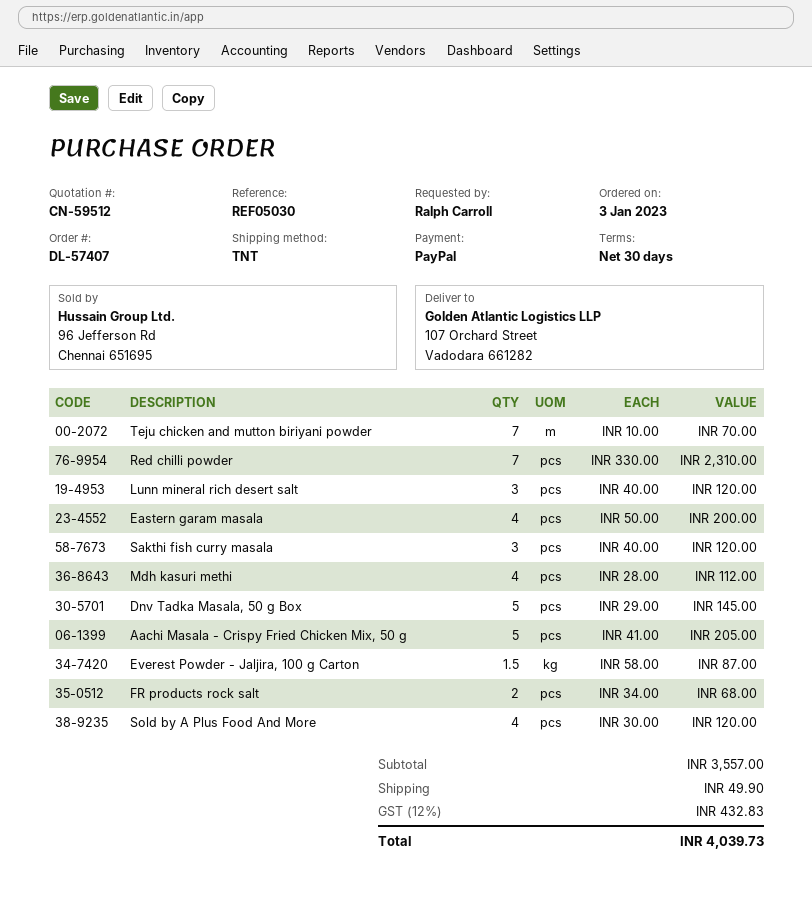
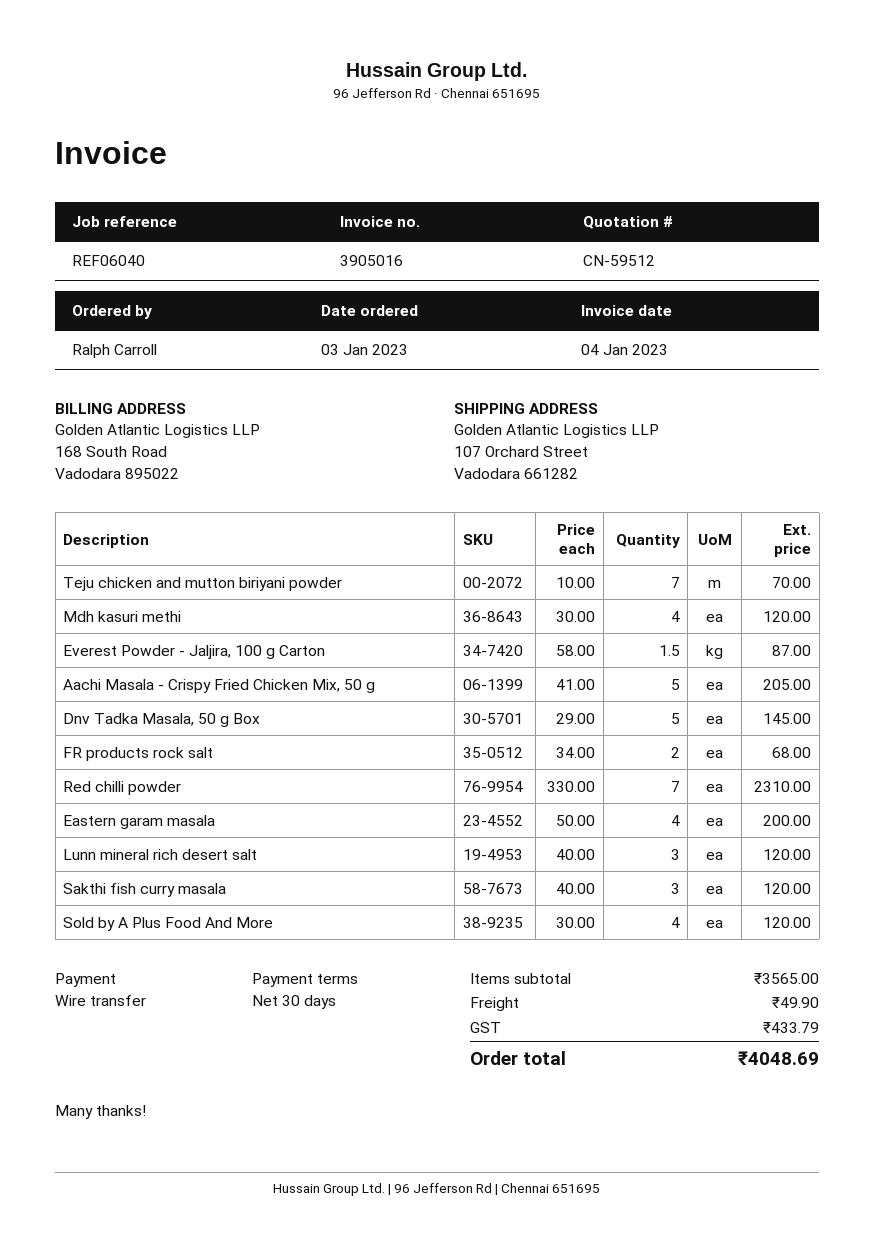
reference: REF05030 -> REF06040
payment method: PayPal -> bank transfer
Mdh kasuri methi: 4 x 28.00 = 112.00 -> 4 x 30.00 = 120.00
subtotal: 3557.00 -> 3565.00
tax: 432.83 -> 433.79
total: 4039.73 -> 4048.69

